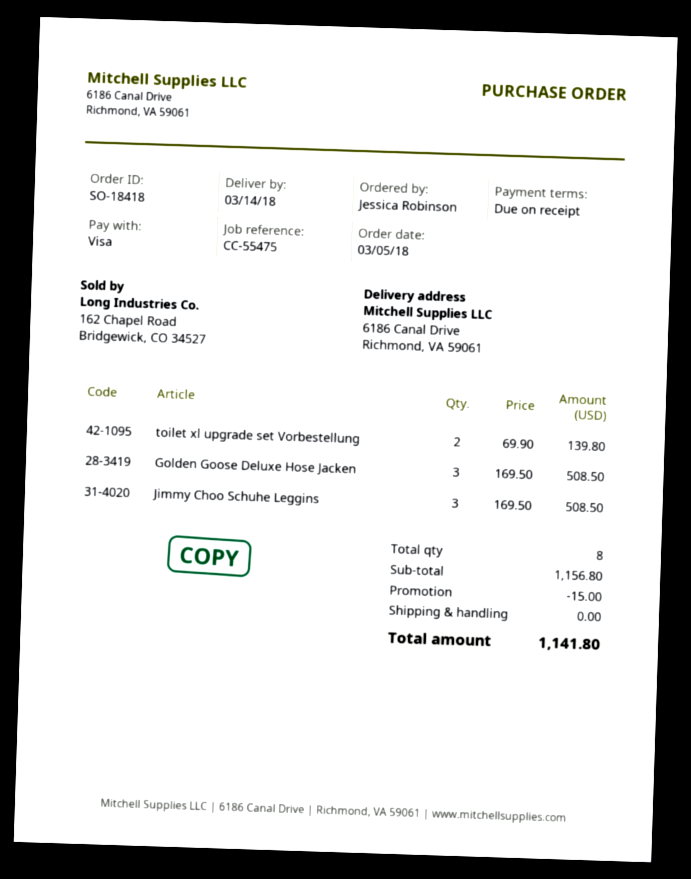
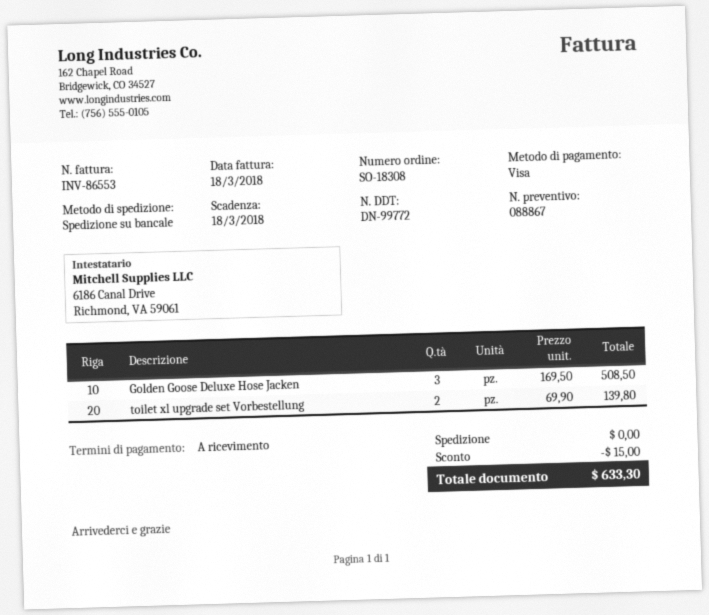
order number: SO-18418 -> SO-18308
Jimmy Choo Schuhe Leggins: 3 x 169.50 = 508.50 -> none
total: 1141.80 -> 633.30

